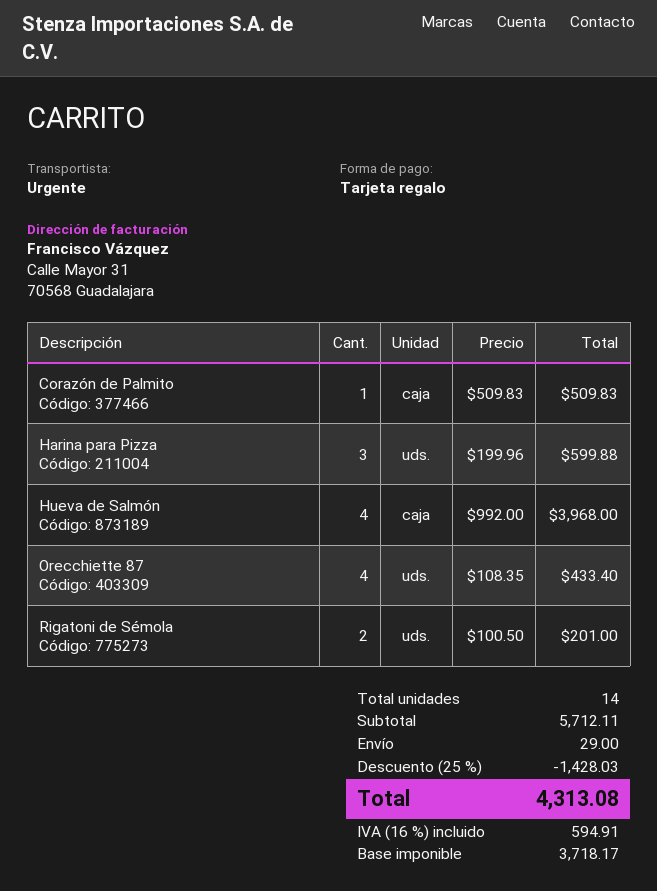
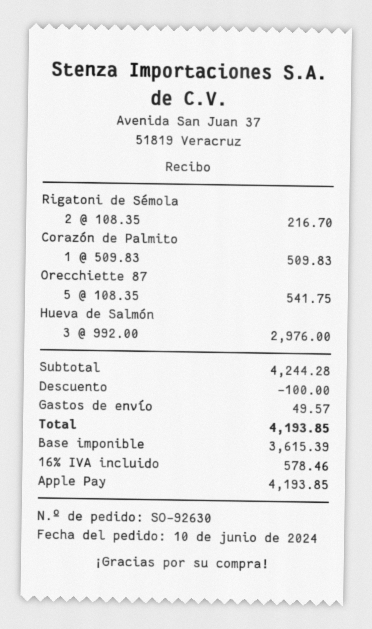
payment method: gift card -> Apple Pay
Harina para Pizza: 3 x 199.96 = 599.88 -> none
Hueva de Salmón: 4 x 992.00 = 3968.00 -> 3 x 992.00 = 2976.00
Orecchiette 87: 4 x 108.35 = 433.40 -> 5 x 108.35 = 541.75
Rigatoni de Sémola: 2 x 100.50 = 201.00 -> 2 x 108.35 = 216.70
subtotal: 5712.11 -> 4244.28
discount: 1428.03 -> 100.00
shipping: 29.00 -> 49.57
net: 3718.17 -> 3615.39
tax: 16% = 594.91 -> 16% = 578.46
total: 4313.08 -> 4193.85

